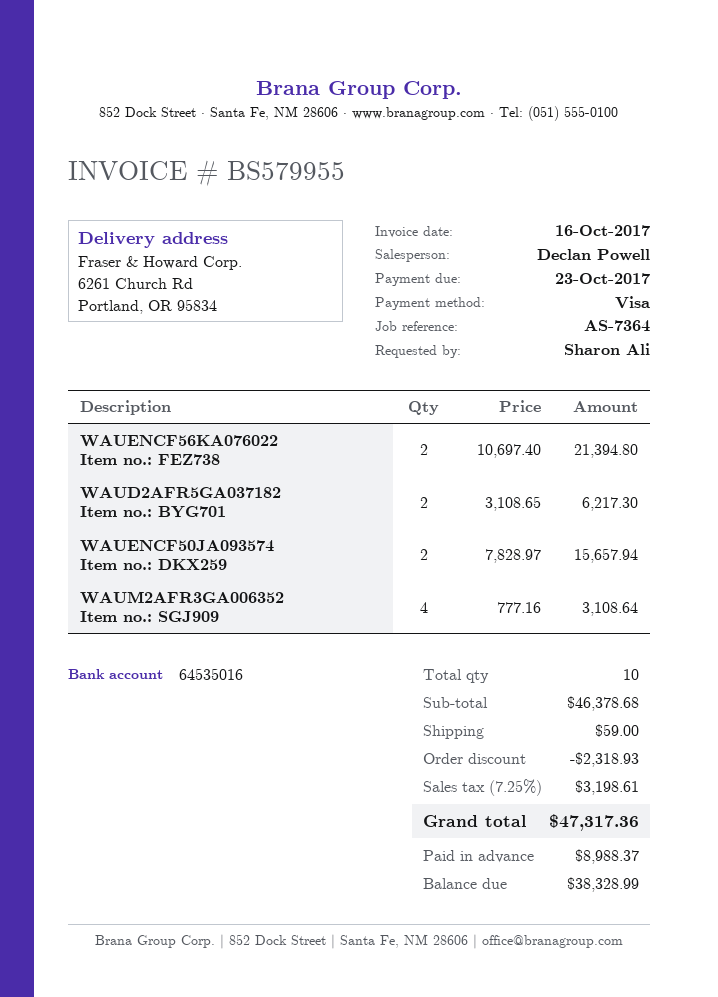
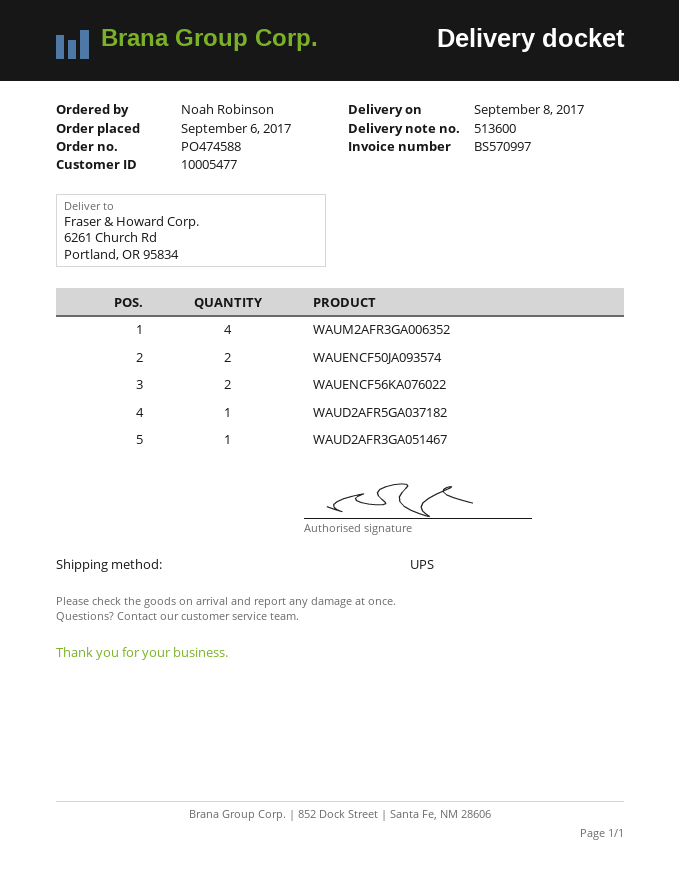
invoice number: BS579955 -> BS570997
ordered by: Sharon Ali -> Noah Robinson
WAUD2AFR5GA037182: 2 -> 1
WAUD2AFR3GA051467: none -> 1

